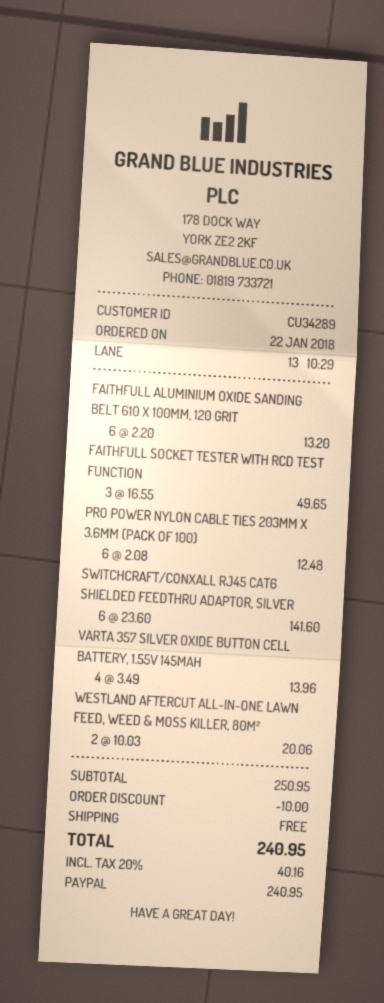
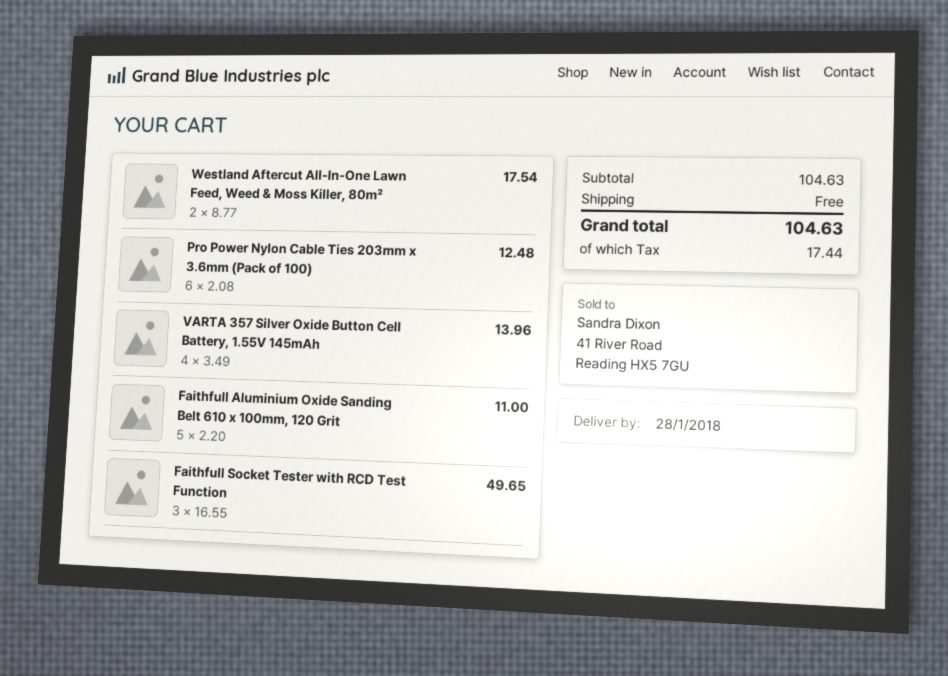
FAITHFULL ALUMINIUM OXIDE SANDING BELT 610 X 100MM, 120 GRIT: 6 x 2.20 = 13.20 -> 5 x 2.20 = 11.00
SWITCHCRAFT/CONXALL RJ45 CAT6 SHIELDED FEEDTHRU ADAPTOR, SILVER: 6 x 23.60 = 141.60 -> none
WESTLAND AFTERCUT ALL-IN-ONE LAWN FEED, WEED & MOSS KILLER, 80M²: 2 x 10.03 = 20.06 -> 2 x 8.77 = 17.54
subtotal: 250.95 -> 104.63
discount: 10.00 -> none
tax: 40.16 -> 17.44
total: 240.95 -> 104.63

